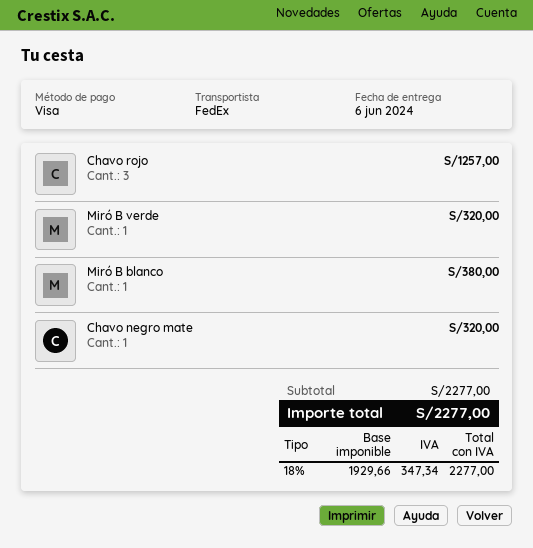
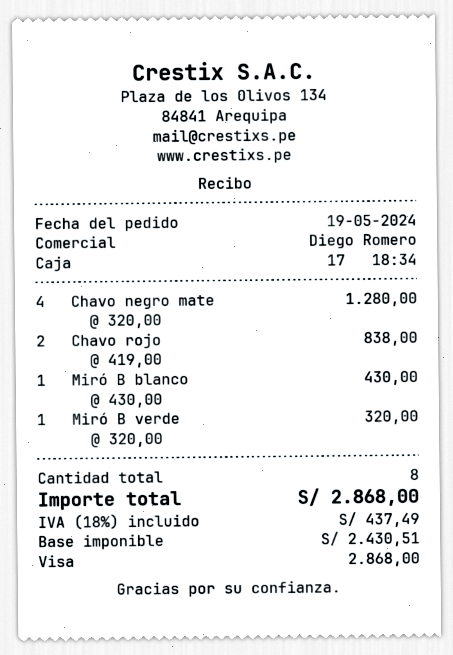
Chavo rojo: 3 for 1257.00 -> 2 for 838.00
Miró B blanco: 1 for 380.00 -> 1 for 430.00
Chavo negro mate: 1 for 320.00 -> 4 for 1280.00
net: 1929.66 -> 2430.51
tax: 18% = 347.34 -> 18% = 437.49
total: 2277.00 -> 2868.00

